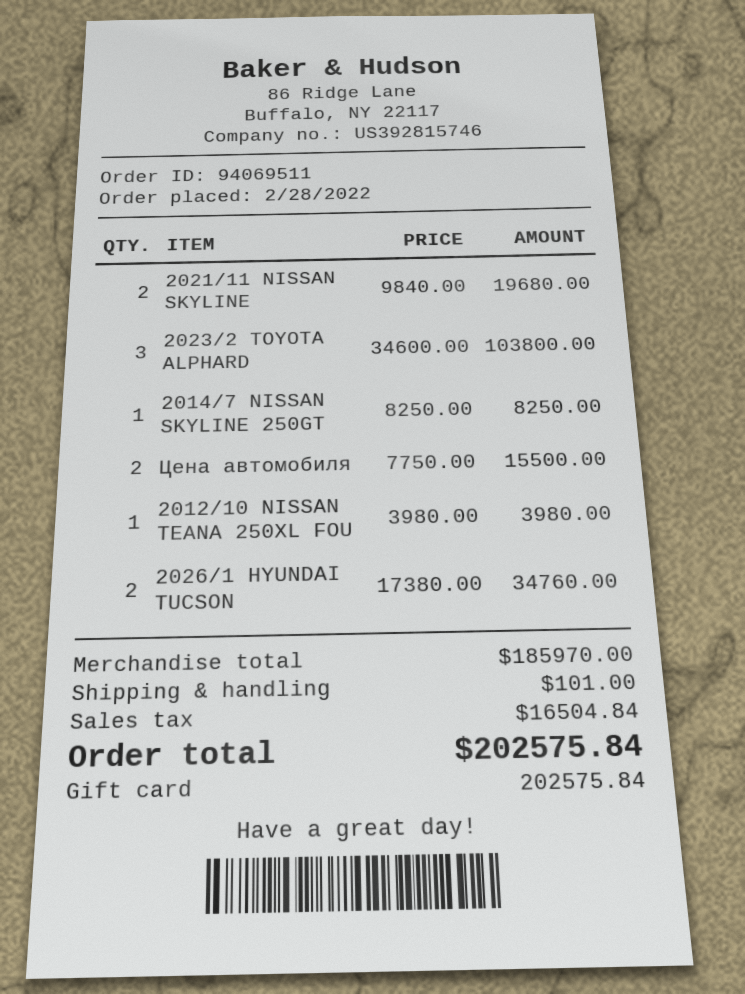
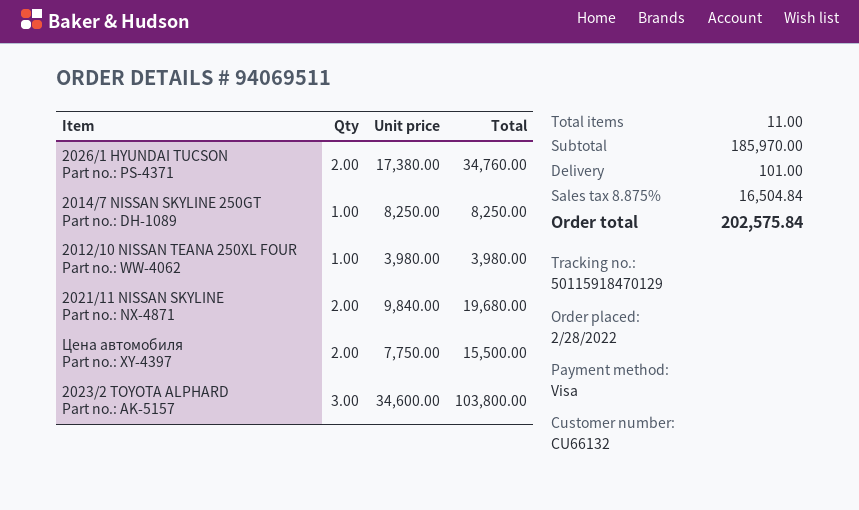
payment method: gift card -> Visa

